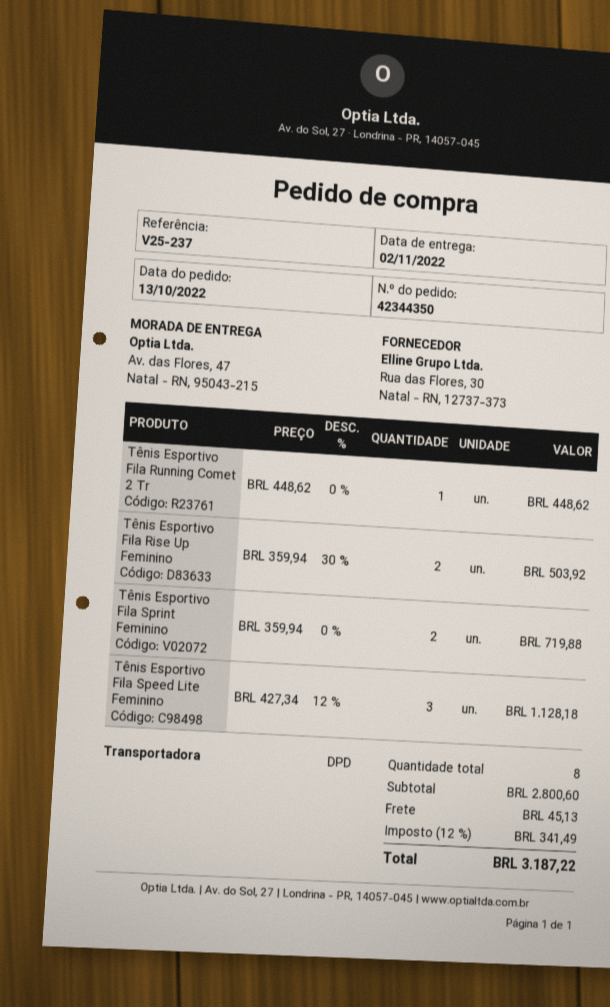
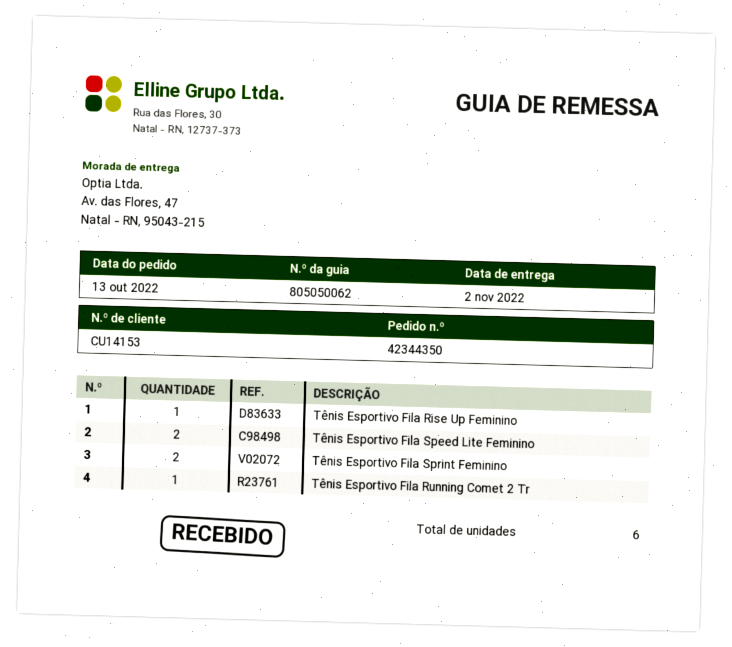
Tênis Esportivo Fila Rise Up Feminino: 2 -> 1
Tênis Esportivo Fila Speed Lite Feminino: 3 -> 2
total quantity: 8 -> 6

